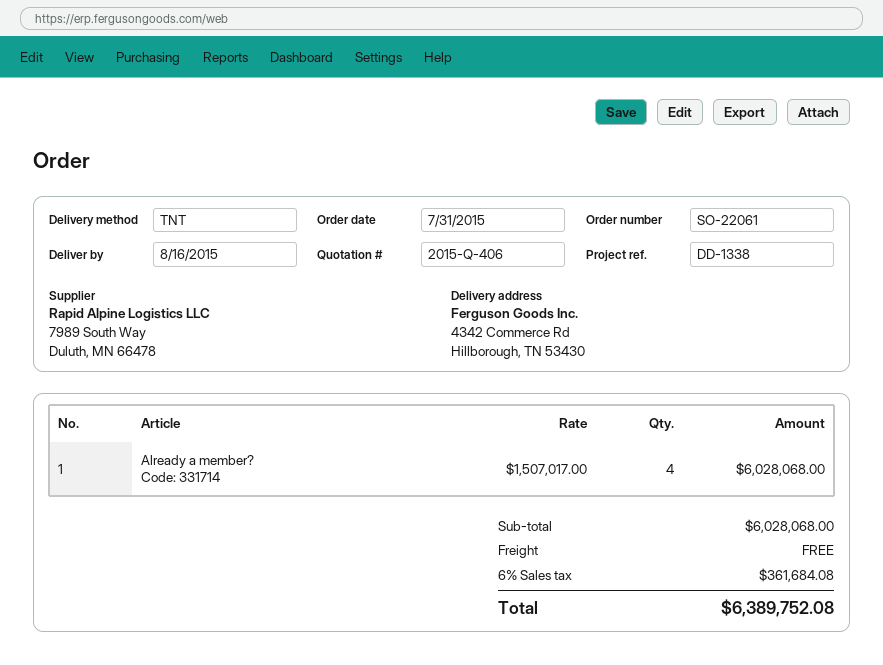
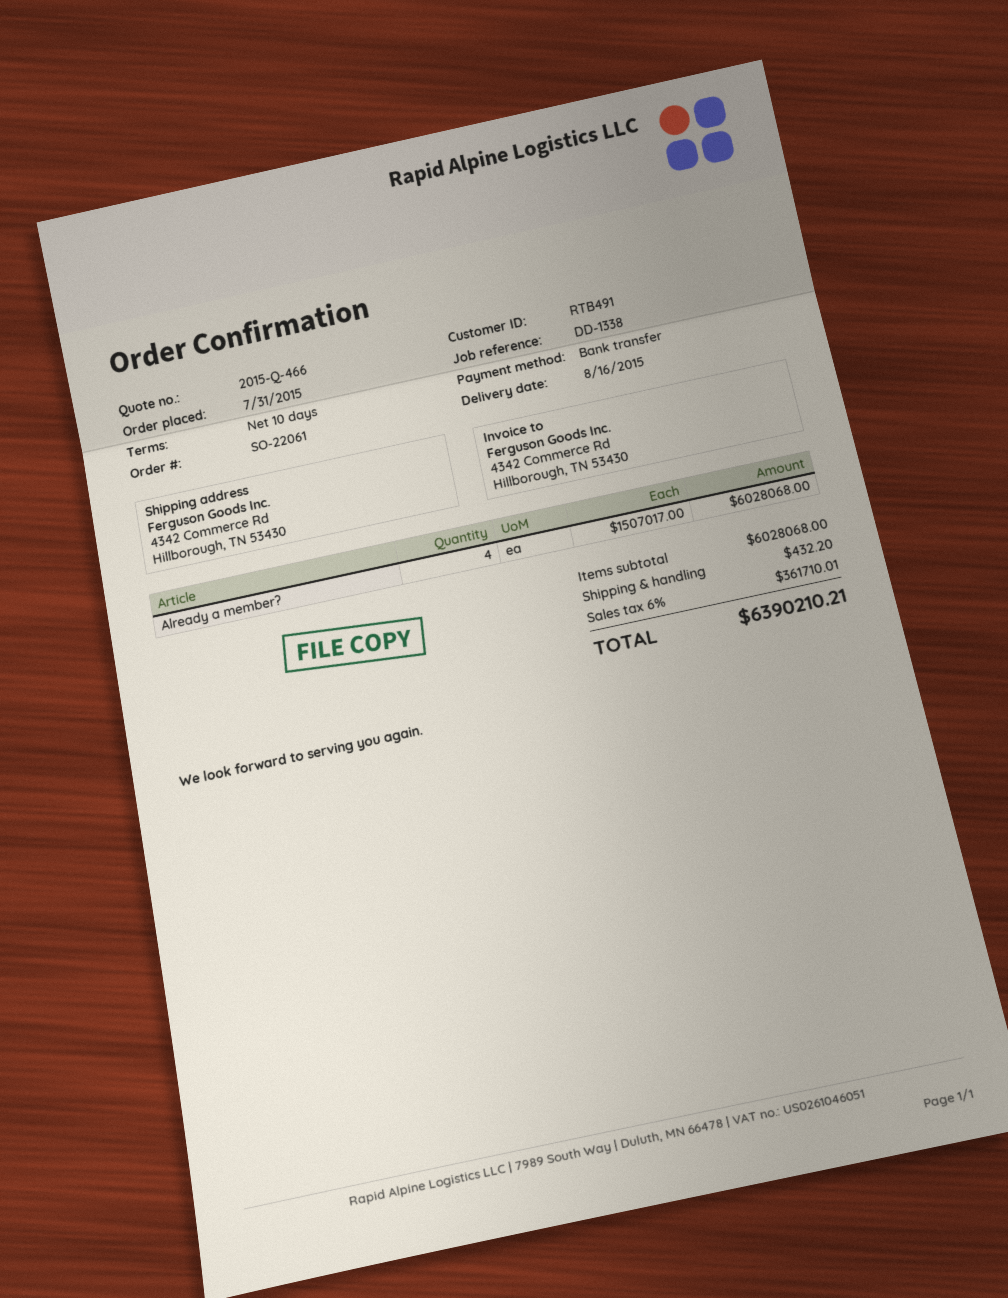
quote number: 2015-Q-406 -> 2015-Q-466
shipping: 0.00 -> 432.20
tax: 6% = 361684.08 -> 6% = 361710.01
total: 6389752.08 -> 6390210.21

